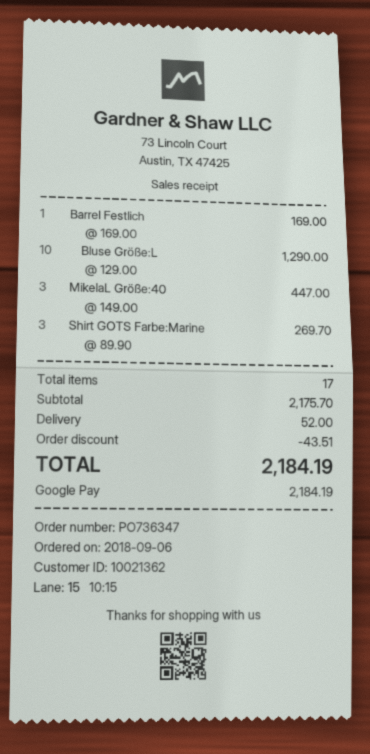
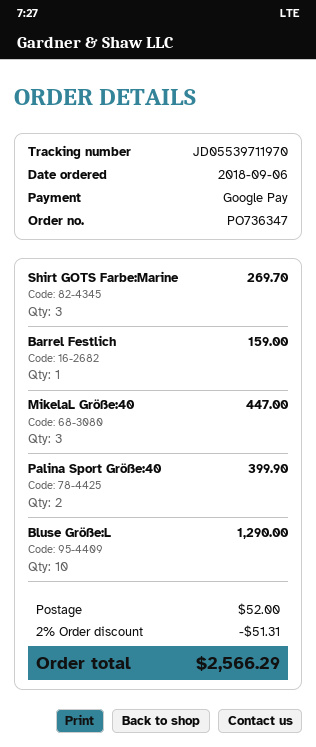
Barrel Festlich: 1 for 169.00 -> 1 for 159.00
Palina Sport Größe:40: none -> 2 for 399.90
discount: 43.51 -> 51.31
total: 2184.19 -> 2566.29

